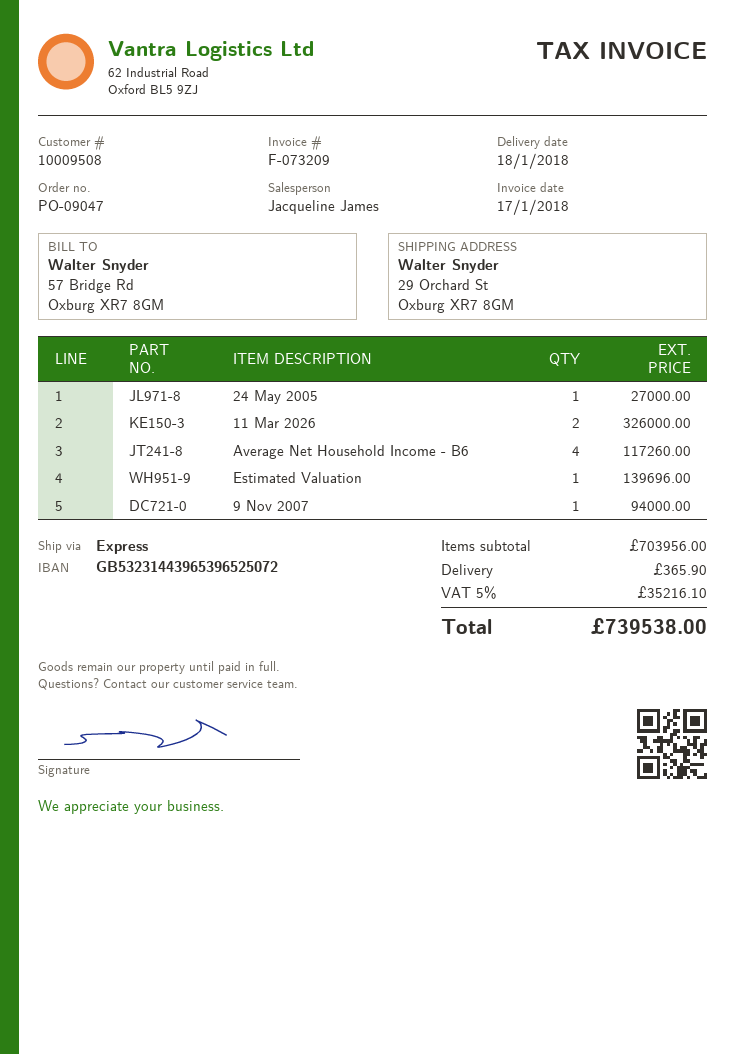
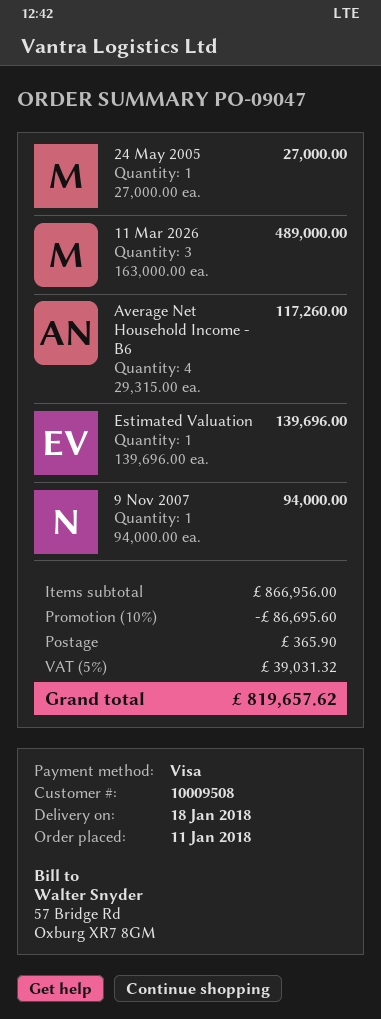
11 Mar 2026: 2 for 326000.00 -> 3 for 489000.00
subtotal: 703956.00 -> 866956.00
discount: none -> 10% = 86695.60
tax: 5% = 35216.10 -> 5% = 39031.32
total: 739538.00 -> 819657.62

